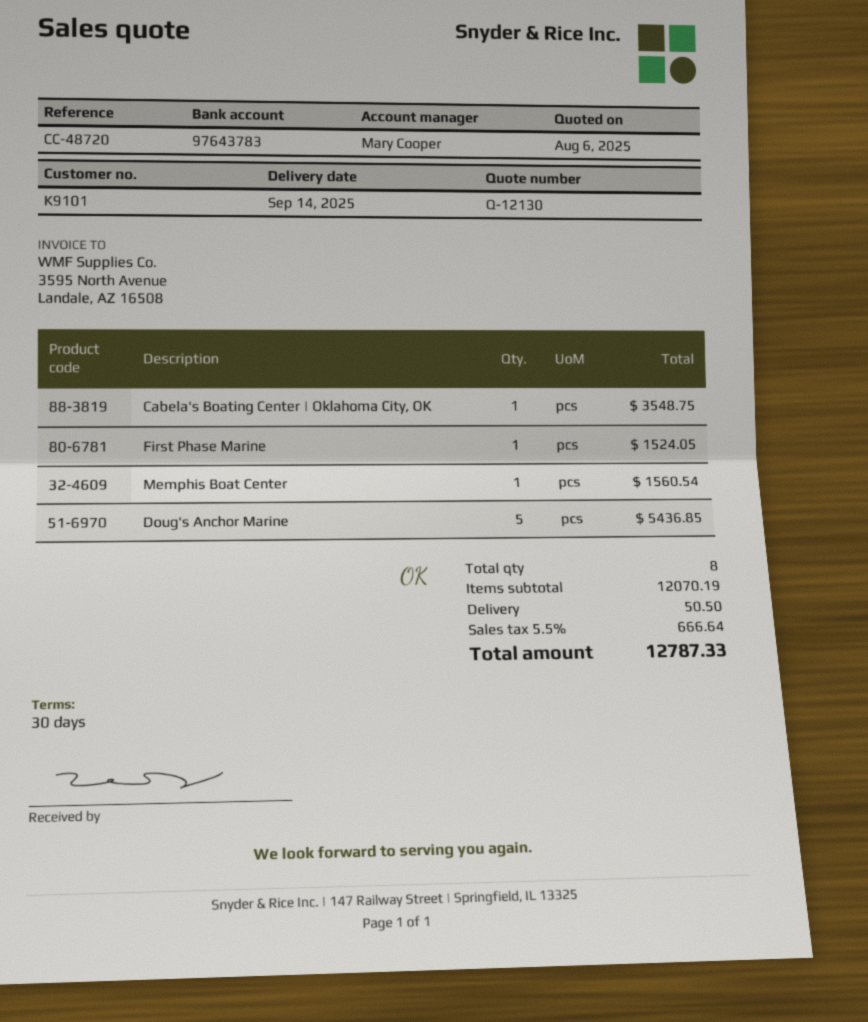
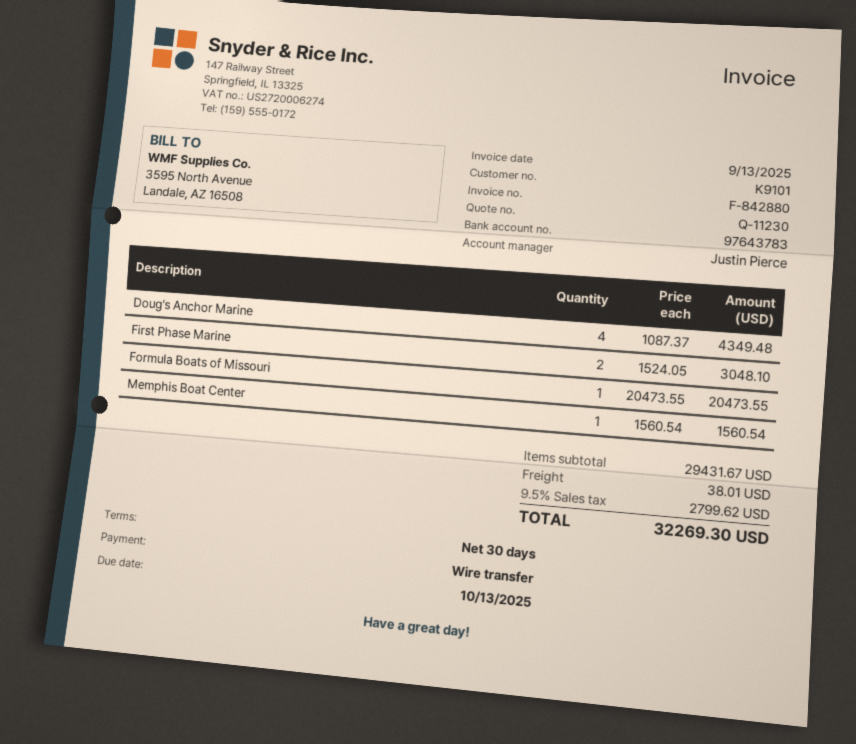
quote number: Q-12130 -> Q-11230
sales rep: Mary Cooper -> Justin Pierce
Cabela's Boating Center | Oklahoma City, OK: 1 for 3548.75 -> none
First Phase Marine: 1 for 1524.05 -> 2 for 3048.10
Doug's Anchor Marine: 5 for 5436.85 -> 4 for 4349.48
Formula Boats of Missouri: none -> 1 for 20473.55
subtotal: 12070.19 -> 29431.67
shipping: 50.50 -> 38.01
tax: 5.5% = 666.64 -> 9.5% = 2799.62
total: 12787.33 -> 32269.30

